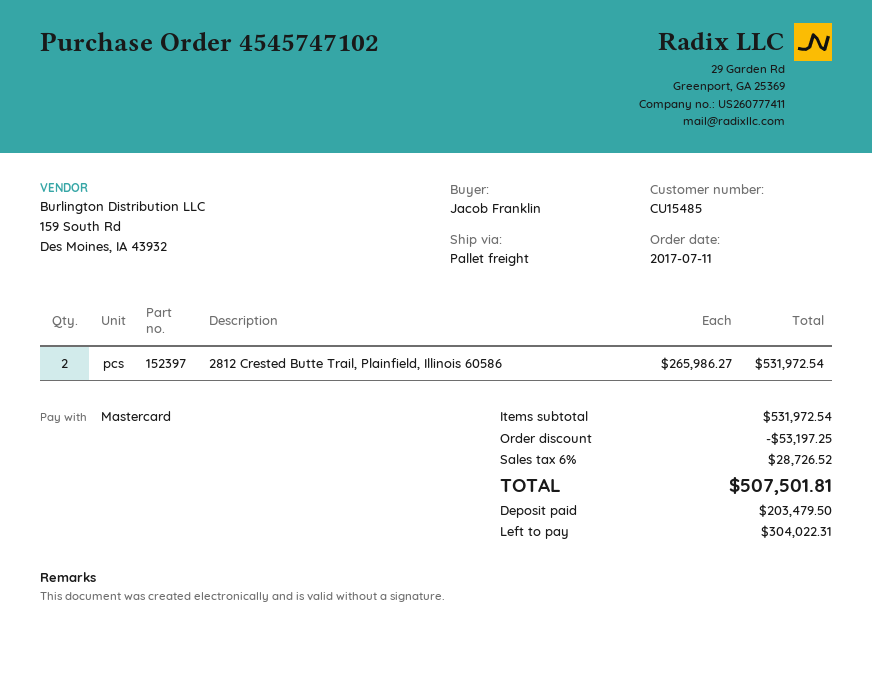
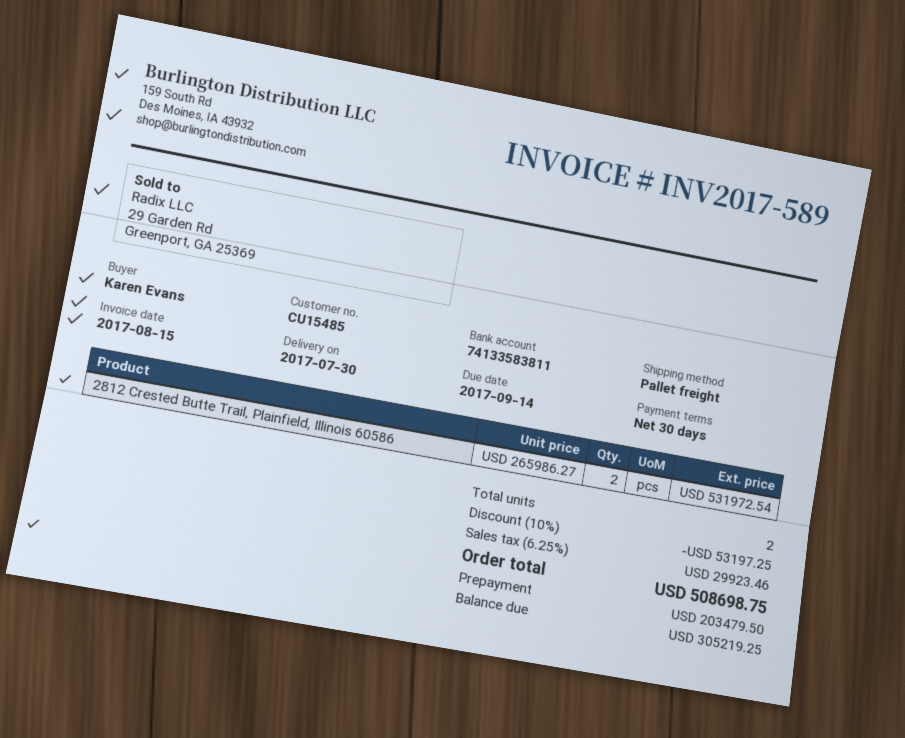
ordered by: Jacob Franklin -> Karen Evans
tax: 6% = 28726.52 -> 6.25% = 29923.46
total: 507501.81 -> 508698.75
balance: 304022.31 -> 305219.25

